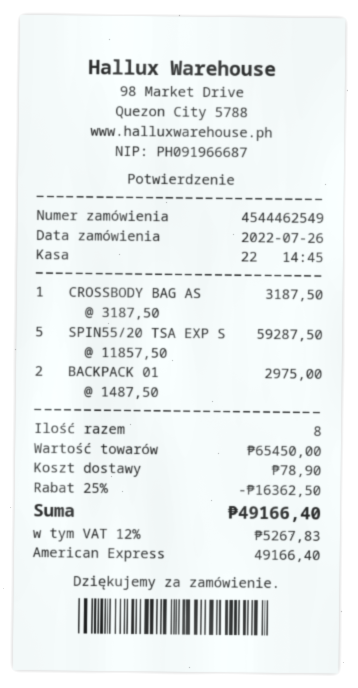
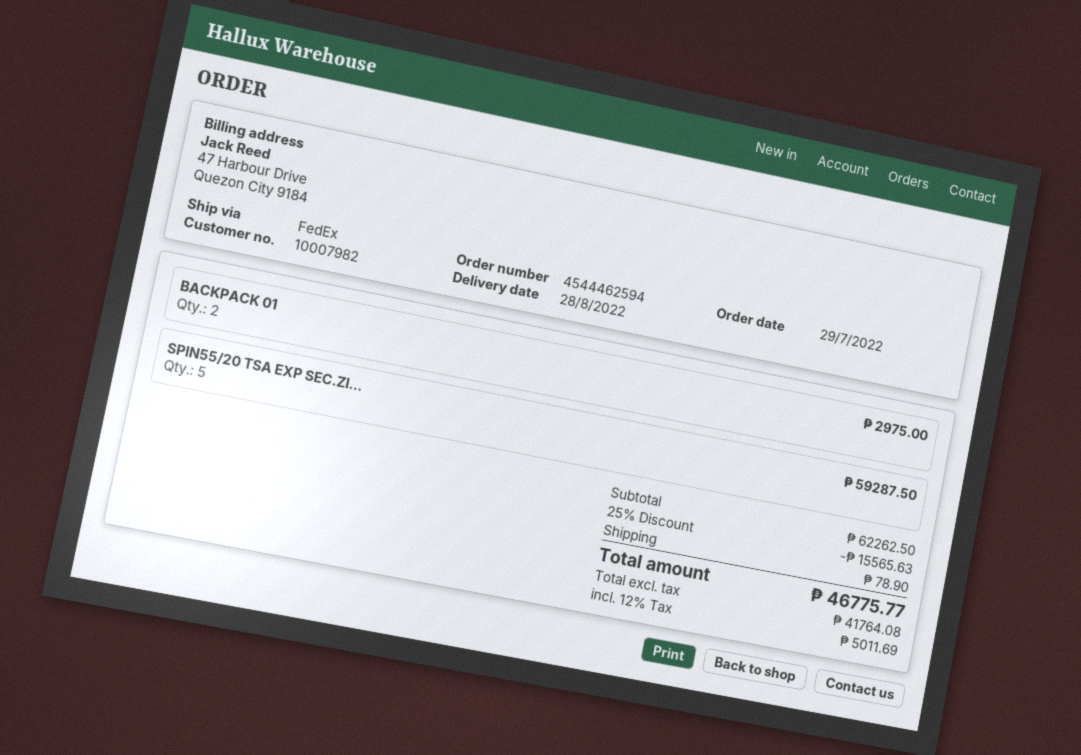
order number: 4544462549 -> 4544462594
order date: 2022-07-26 -> 2022-07-29
CROSSBODY BAG AS: 1 for 3187.50 -> none
subtotal: 65450.00 -> 62262.50
discount: 25% = 16362.50 -> 25% = 15565.63
tax: 12% = 5267.83 -> 12% = 5011.69
total: 49166.40 -> 46775.77

